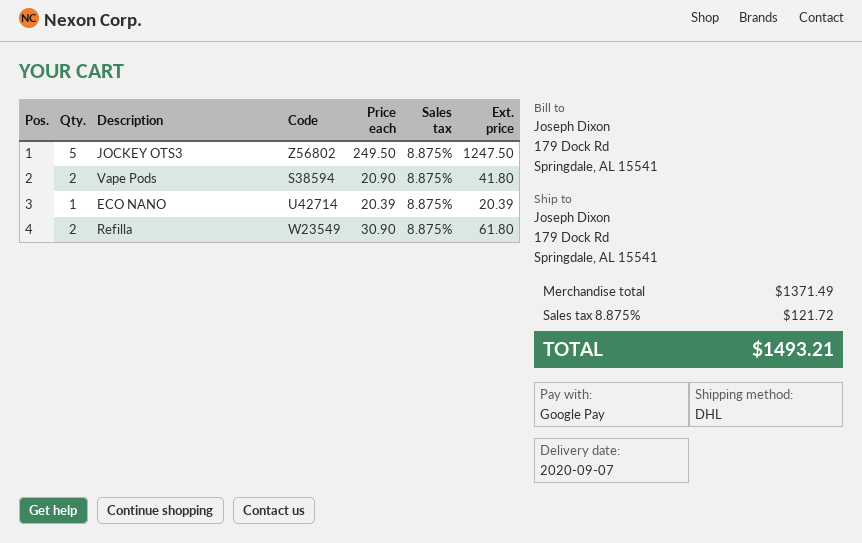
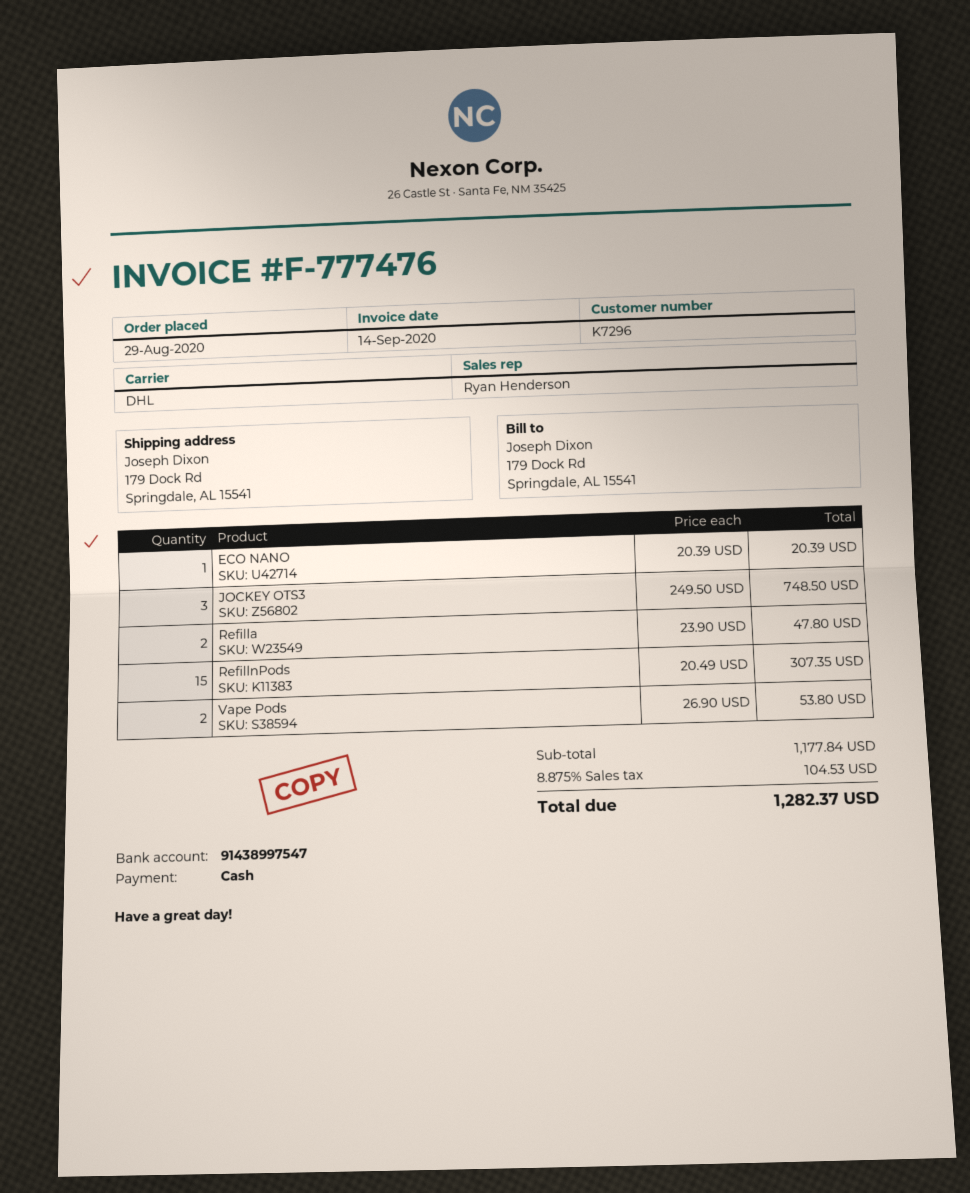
payment method: Google Pay -> cash
JOCKEY OTS3: 5 x 249.50 = 1247.50 -> 3 x 249.50 = 748.50
Vape Pods: 2 x 20.90 = 41.80 -> 2 x 26.90 = 53.80
Refilla: 2 x 30.90 = 61.80 -> 2 x 23.90 = 47.80
RefillnPods: none -> 15 x 20.49 = 307.35
subtotal: 1371.49 -> 1177.84
tax: 8.875% = 121.72 -> 8.875% = 104.53
total: 1493.21 -> 1282.37

